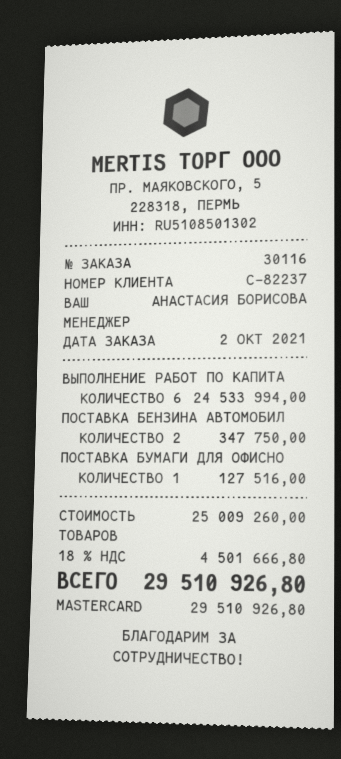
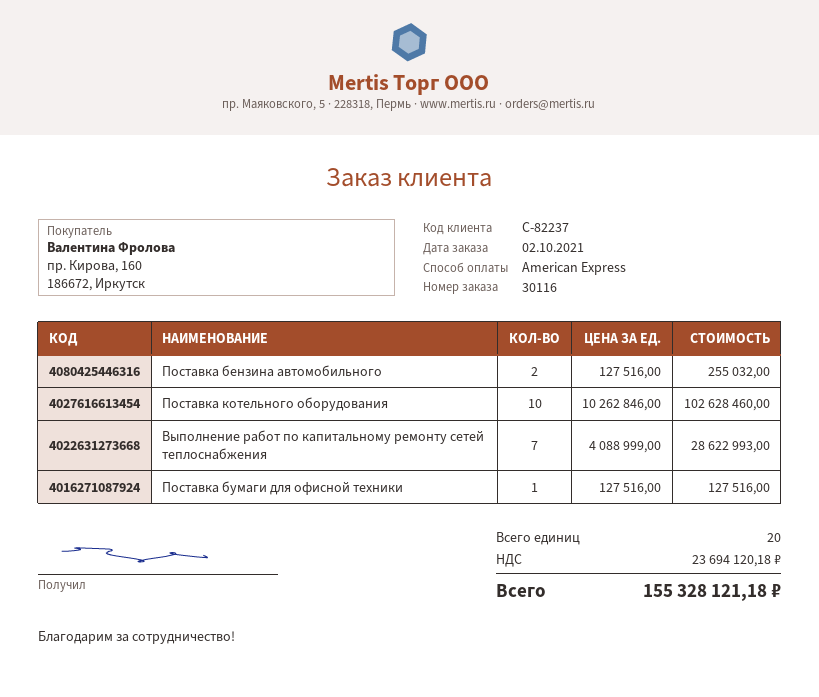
payment method: Mastercard -> American Express
ВЫПОЛНЕНИЕ РАБОТ ПО КАПИТА: 6 for 24533994.00 -> 7 for 28622993.00
ПОСТАВКА БЕНЗИНА АВТОМОБИЛ: 2 for 347750.00 -> 2 for 255032.00
Поставка котельного оборудования: none -> 10 for 102628460.00
tax: 4501666.80 -> 23694120.18
total: 29510926.80 -> 155328121.18

